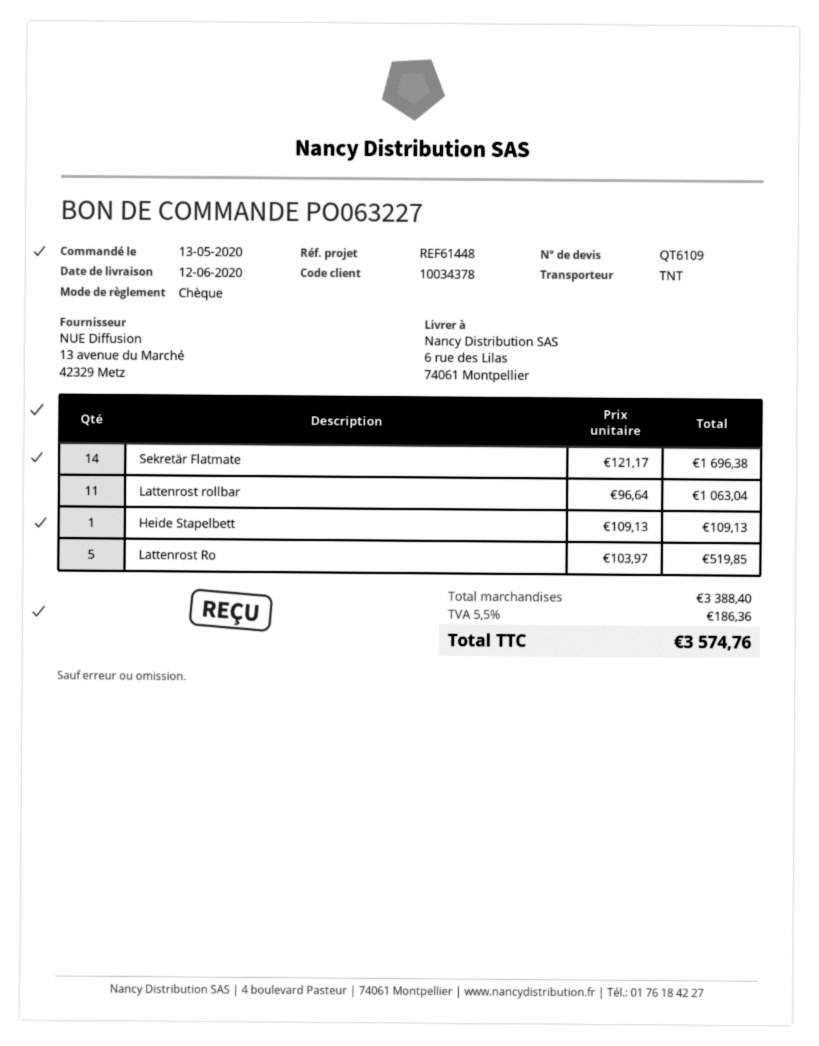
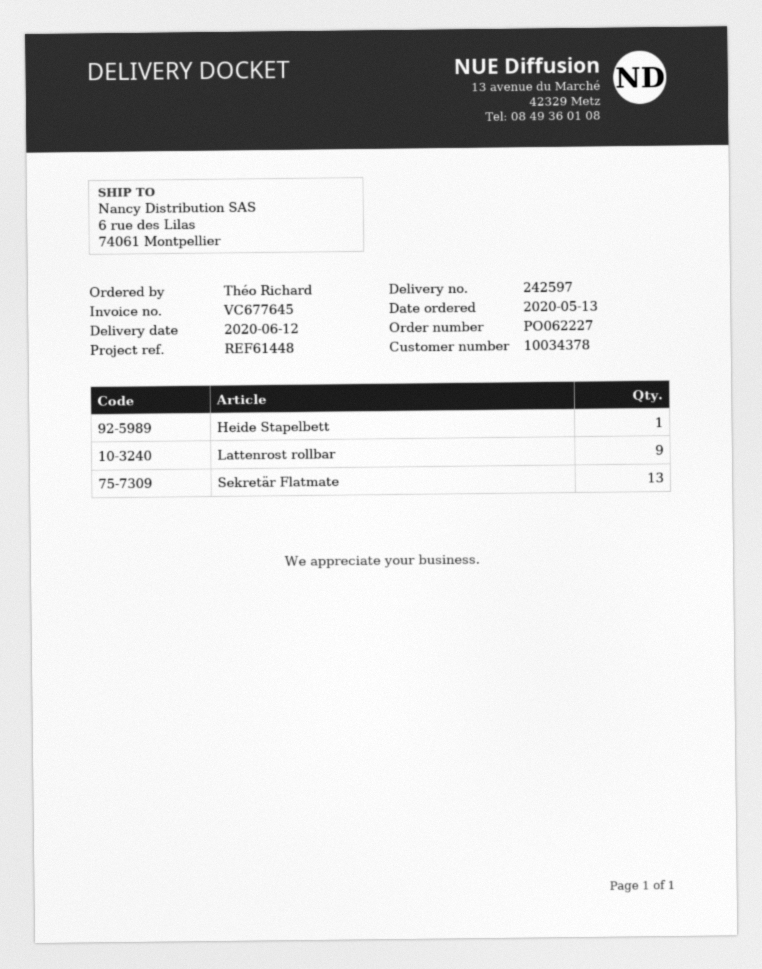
order number: PO063227 -> PO062227
Sekretär Flatmate: 14 -> 13
Lattenrost rollbar: 11 -> 9
Lattenrost Ro: 5 -> none

